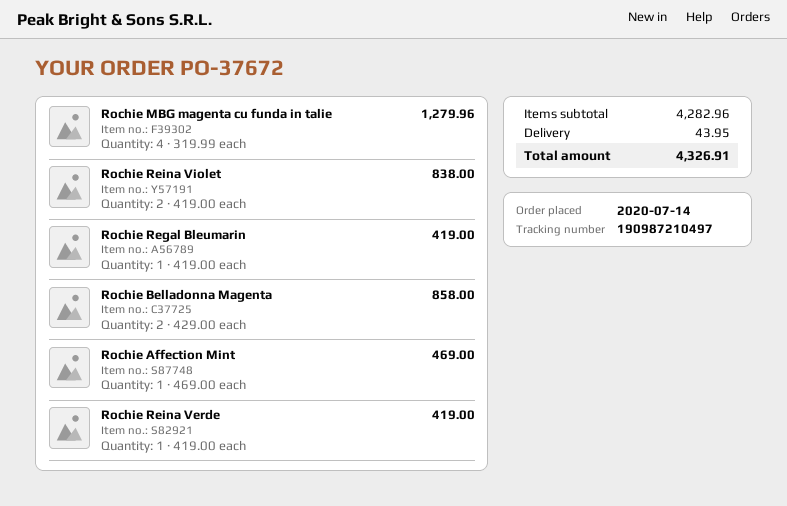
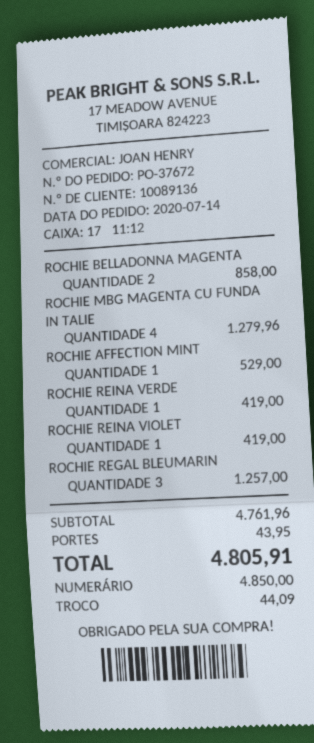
Rochie Reina Violet: 2 for 838.00 -> 1 for 419.00
Rochie Regal Bleumarin: 1 for 419.00 -> 3 for 1257.00
Rochie Affection Mint: 1 for 469.00 -> 1 for 529.00
subtotal: 4282.96 -> 4761.96
total: 4326.91 -> 4805.91

